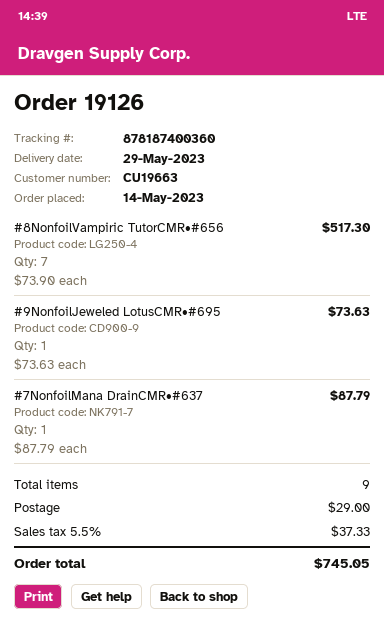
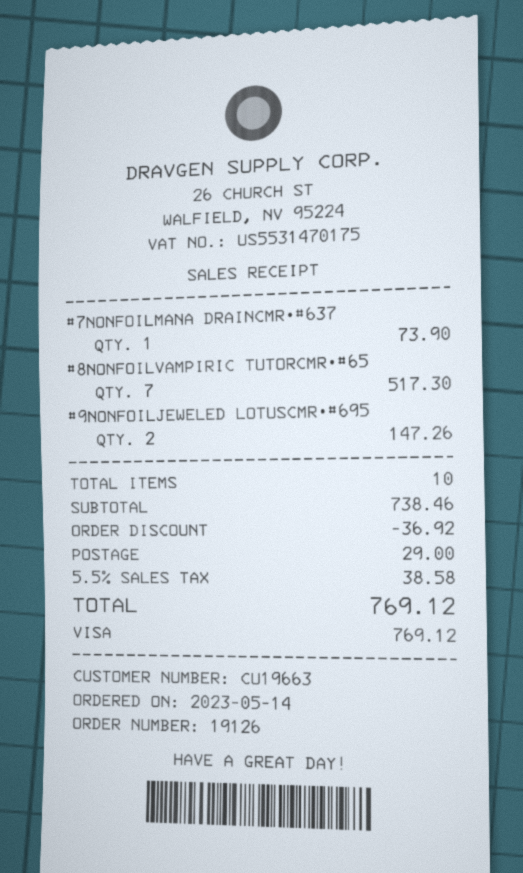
#9NonfoilJeweled LotusCMR•#695: 1 for 73.63 -> 2 for 147.26
#7NonfoilMana DrainCMR•#637: 1 for 87.79 -> 1 for 73.90
total quantity: 9 -> 10
discount: none -> 36.92
tax: 5.5% = 37.33 -> 5.5% = 38.58
total: 745.05 -> 769.12

